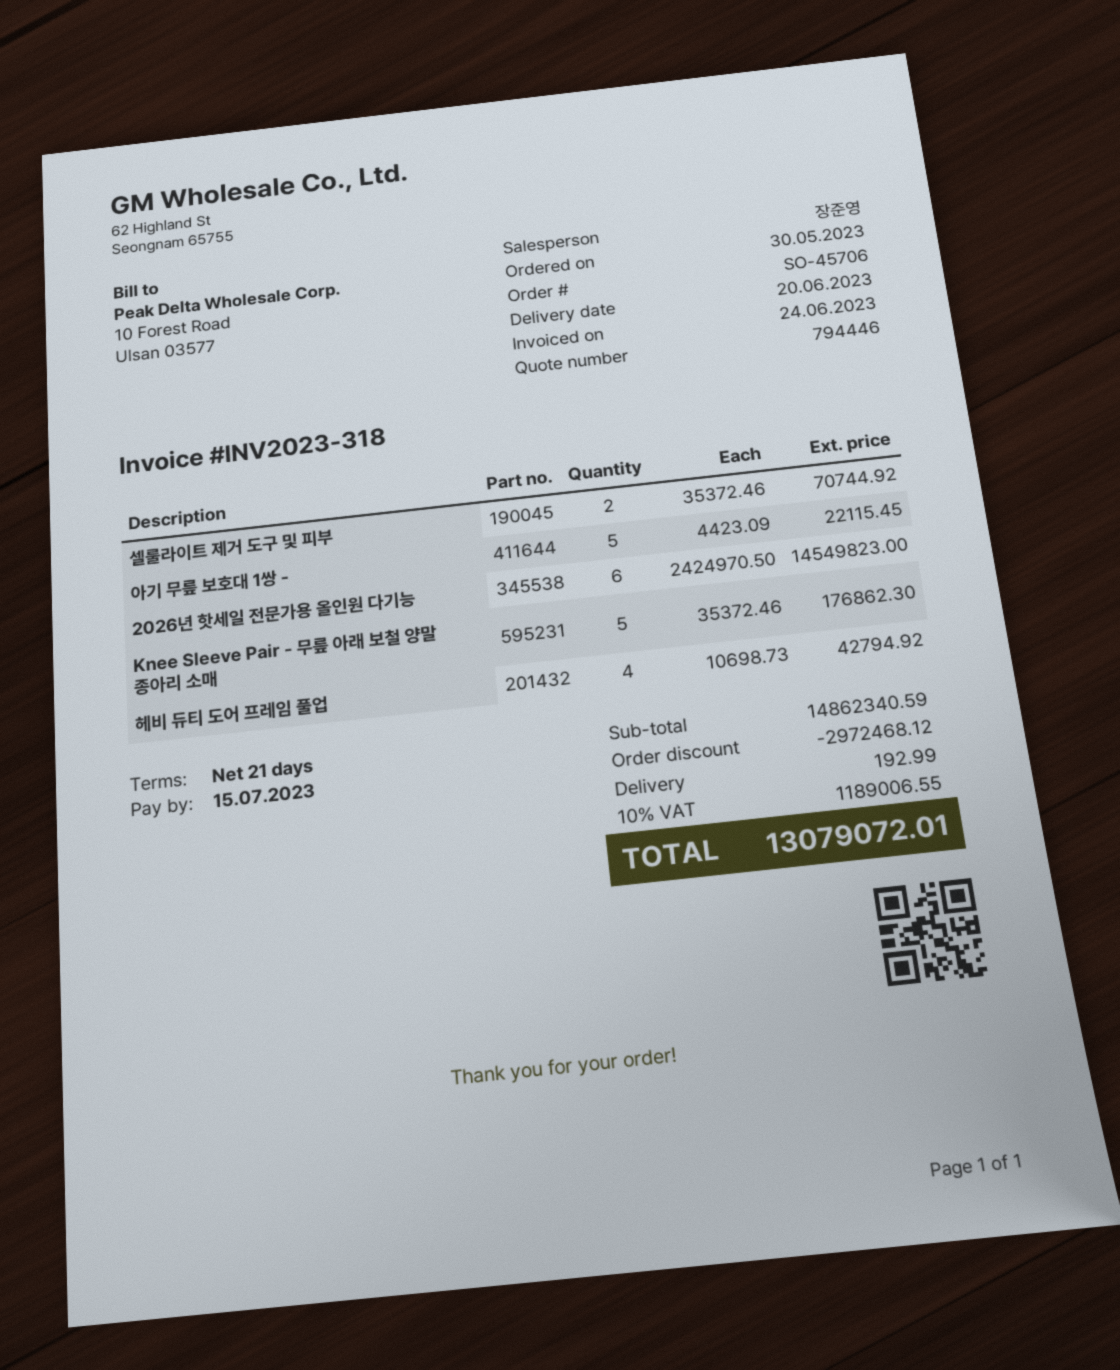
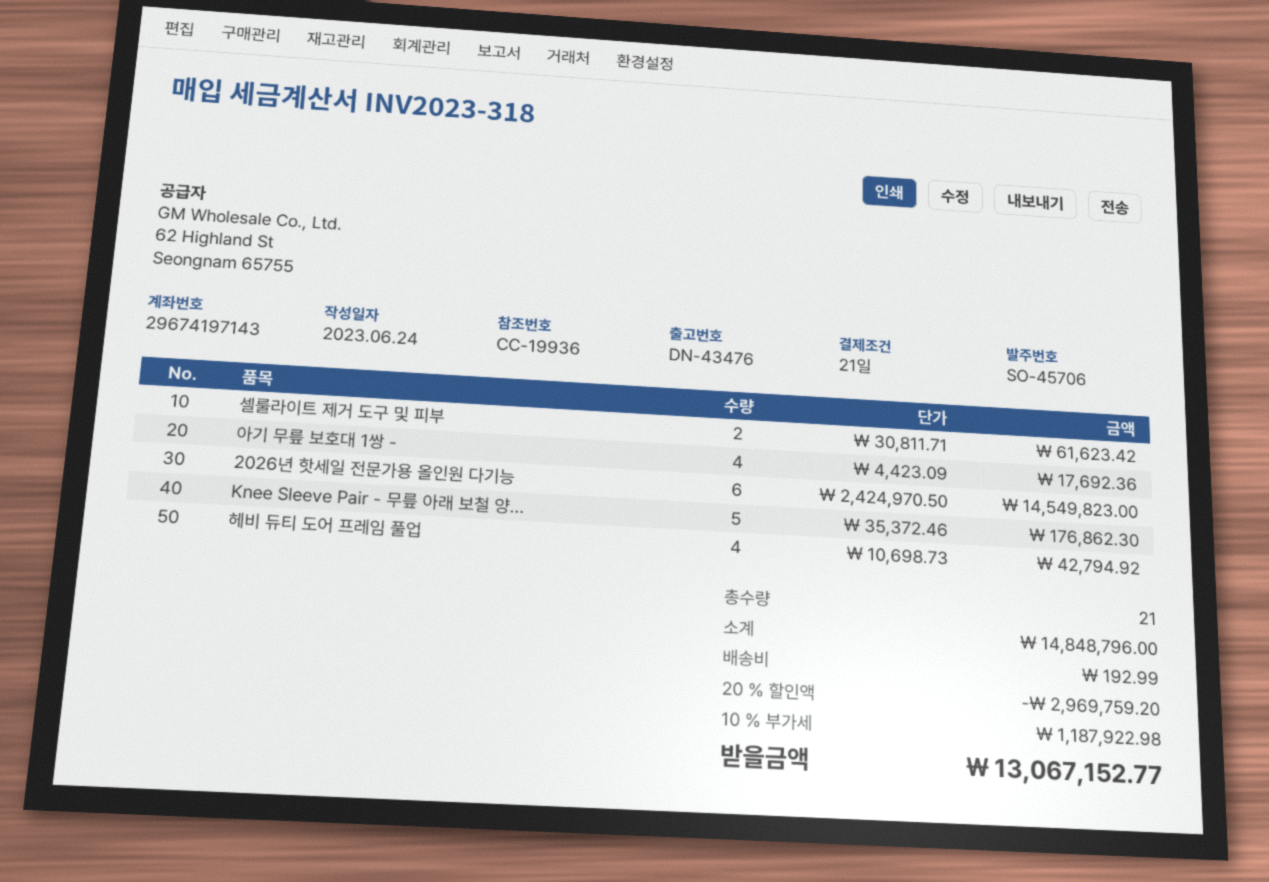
셀룰라이트 제거 도구 및 피부: 2 x 35372.46 = 70744.92 -> 2 x 30811.71 = 61623.42
아기 무릎 보호대 1쌍 -: 5 x 4423.09 = 22115.45 -> 4 x 4423.09 = 17692.36
subtotal: 14862340.59 -> 14848796.00
discount: 2972468.12 -> 2969759.20
tax: 10% = 1189006.55 -> 10% = 1187922.98
total: 13079072.01 -> 13067152.77

